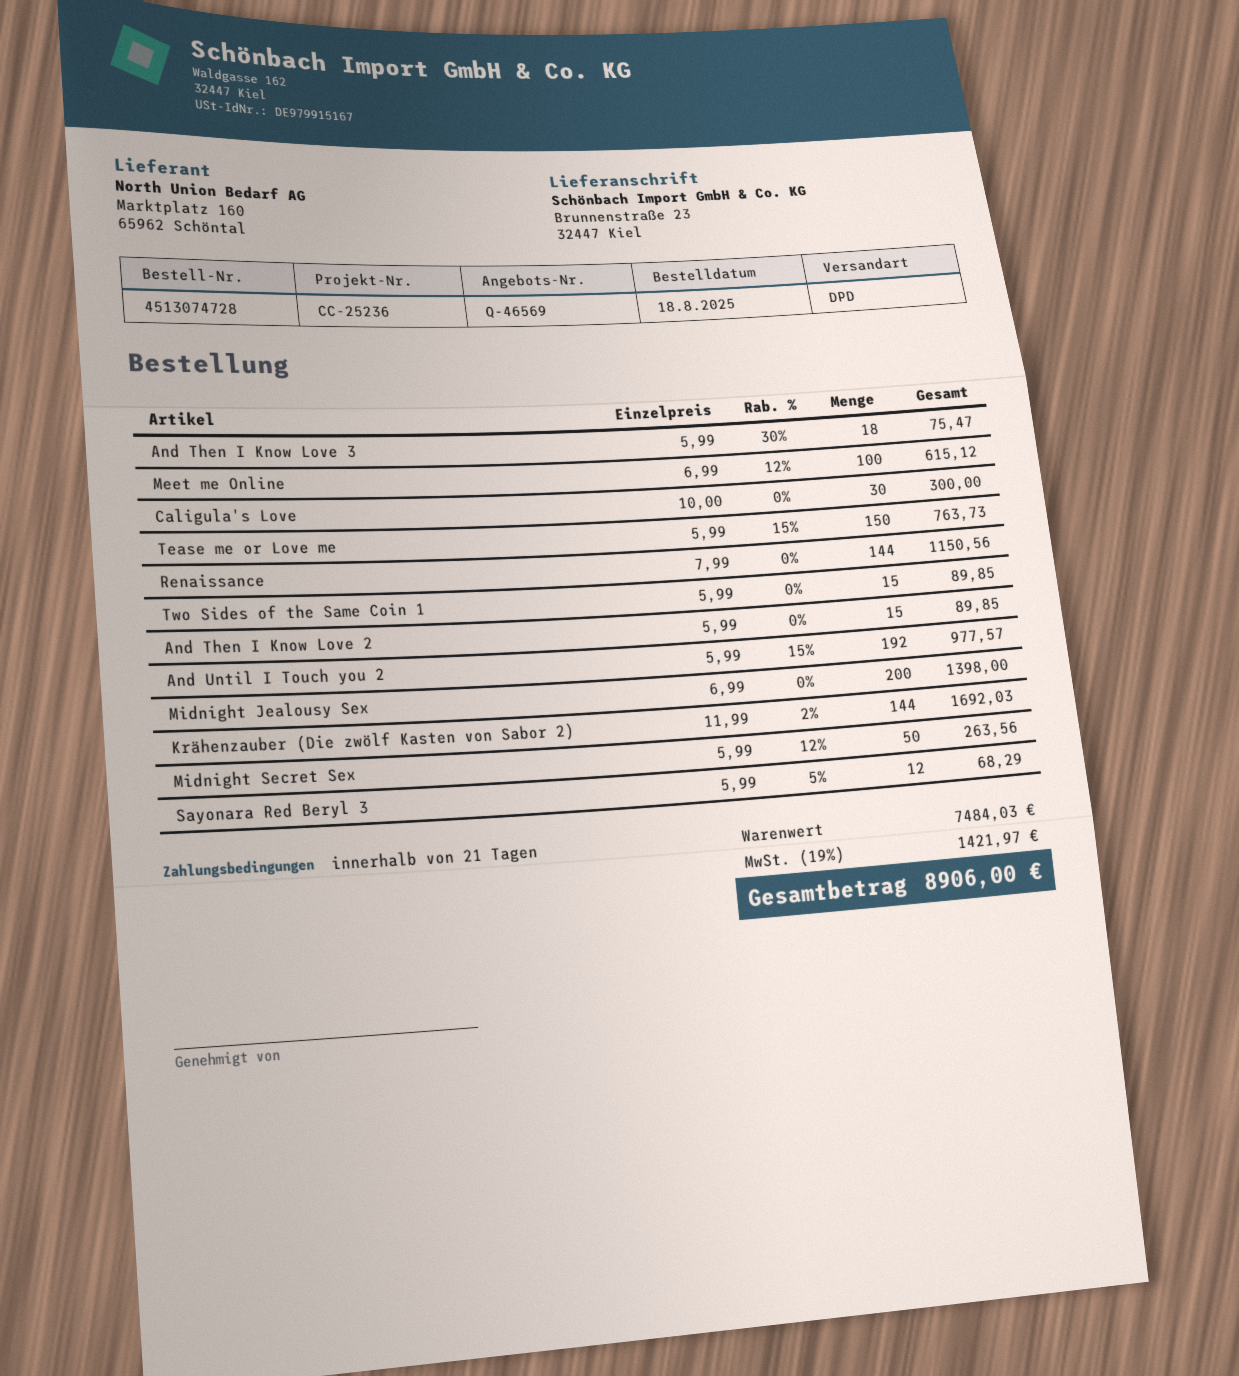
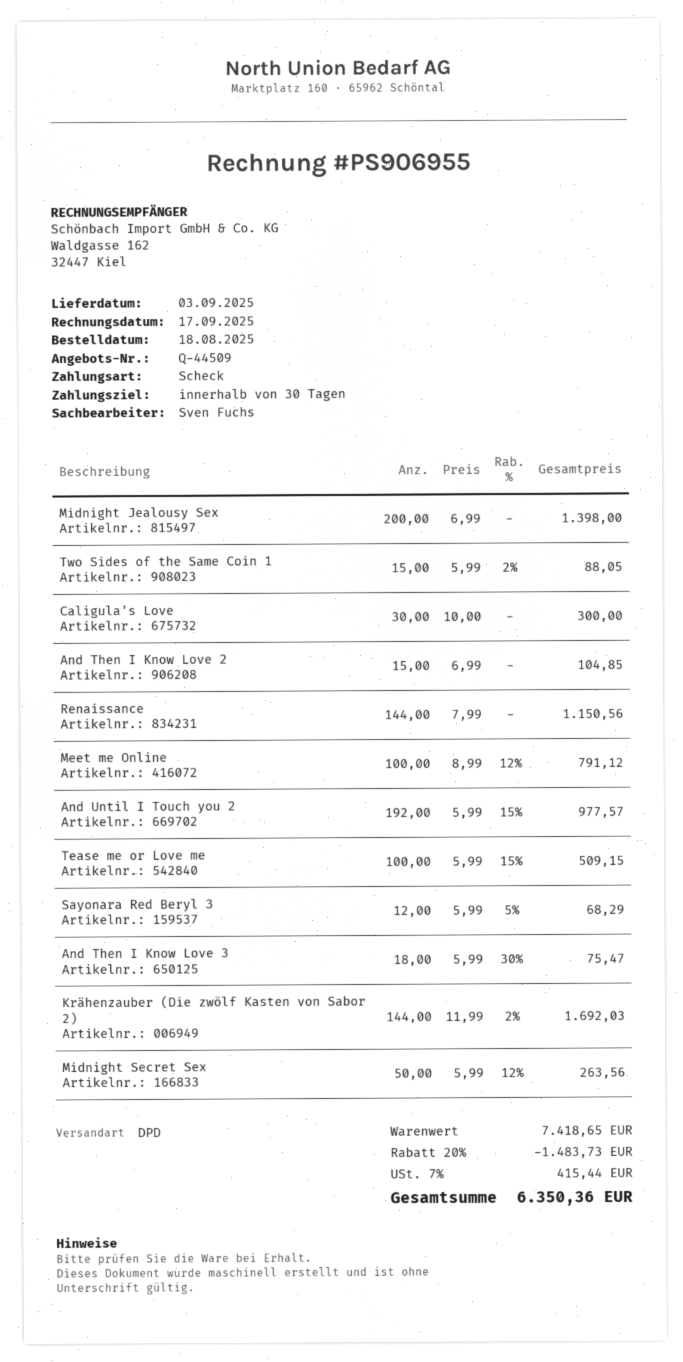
quote number: Q-46569 -> Q-44509
payment terms: 21 days -> 30 days
Meet me Online: 100 x 6.99 - 12% = 615.12 -> 100 x 8.99 - 12% = 791.12
Tease me or Love me: 150 x 5.99 - 15% = 763.73 -> 100 x 5.99 - 15% = 509.15
Two Sides of the Same Coin 1: 15 x 5.99 = 89.85 -> 15 x 5.99 - 2% = 88.05
And Then I Know Love 2: 15 x 5.99 = 89.85 -> 15 x 6.99 = 104.85
subtotal: 7484.03 -> 7418.65
discount: none -> 20% = 1483.73
tax: 19% = 1421.97 -> 7% = 415.44
total: 8906.00 -> 6350.36

